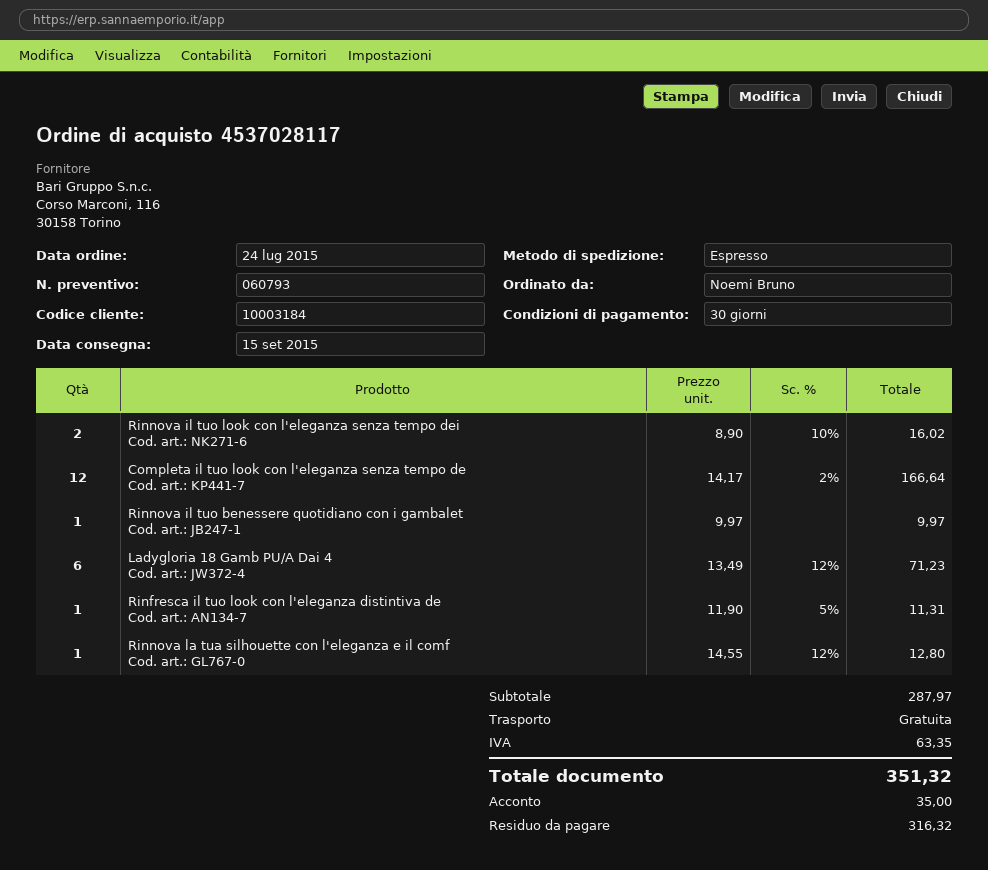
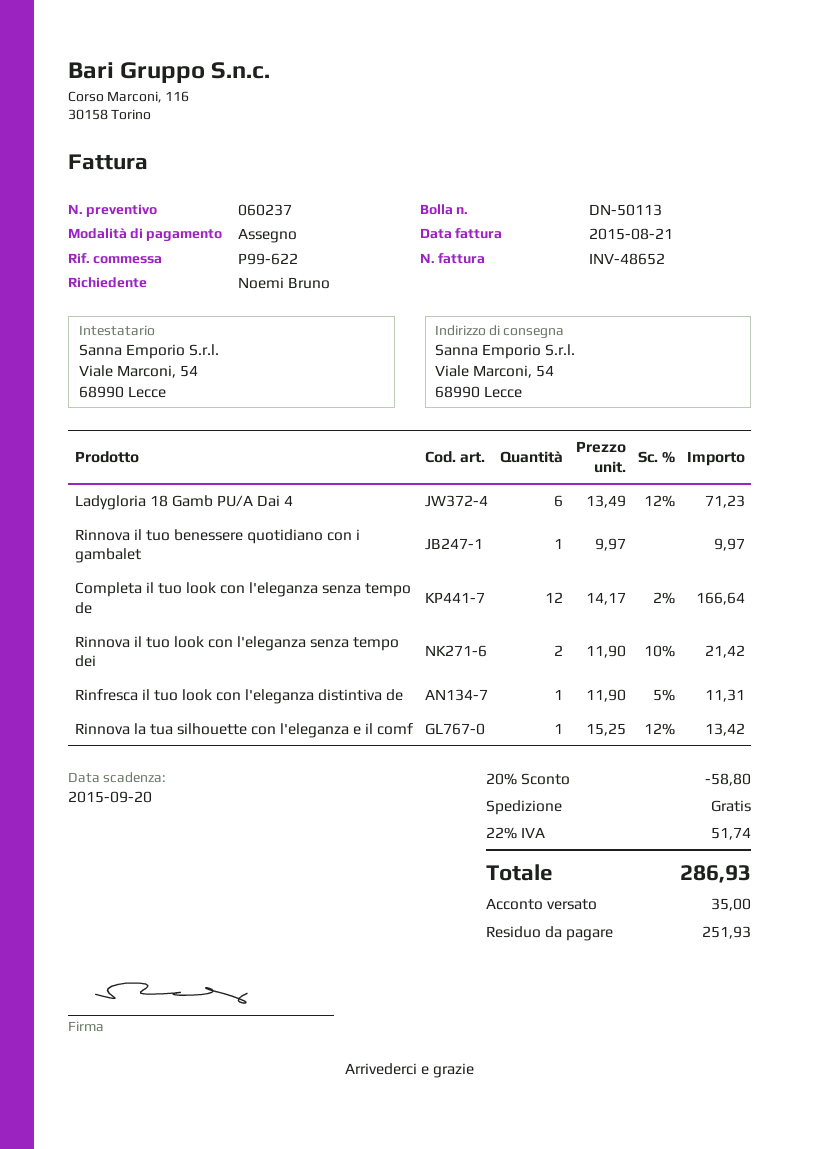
quote number: 060793 -> 060237
Rinnova il tuo look con l'eleganza senza tempo dei: 2 x 8.90 - 10% = 16.02 -> 2 x 11.90 - 10% = 21.42
Rinnova la tua silhouette con l'eleganza e il comf: 1 x 14.55 - 12% = 12.80 -> 1 x 15.25 - 12% = 13.42
discount: none -> 20% = 58.80
tax: 63.35 -> 51.74
total: 351.32 -> 286.93
balance: 316.32 -> 251.93

